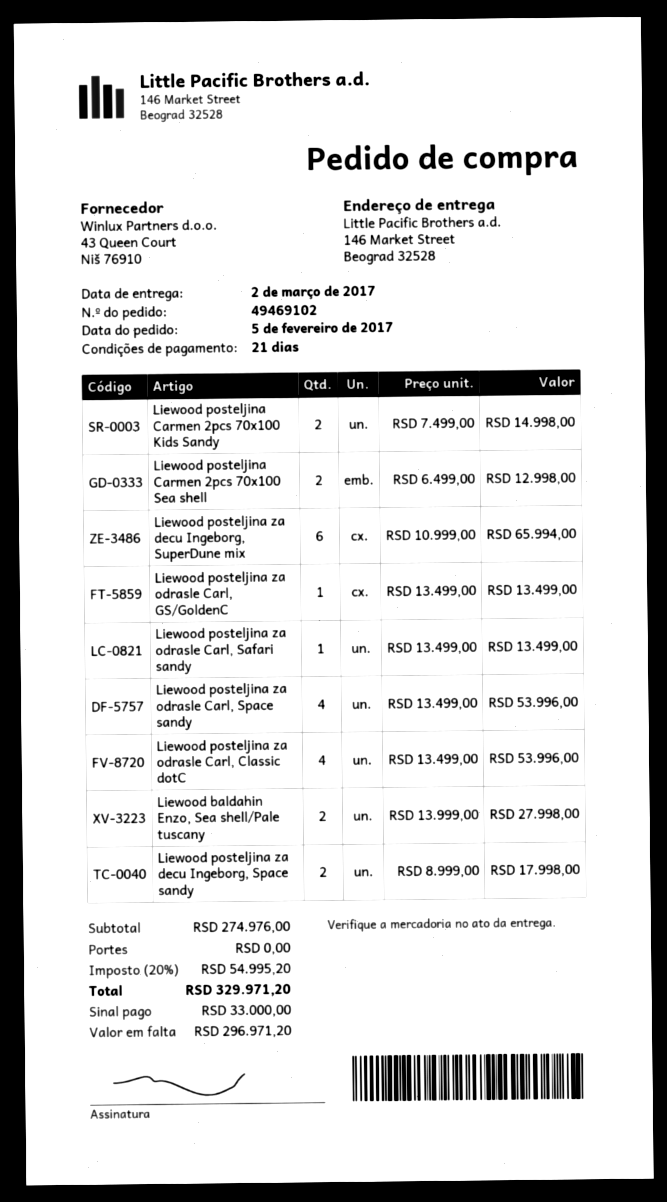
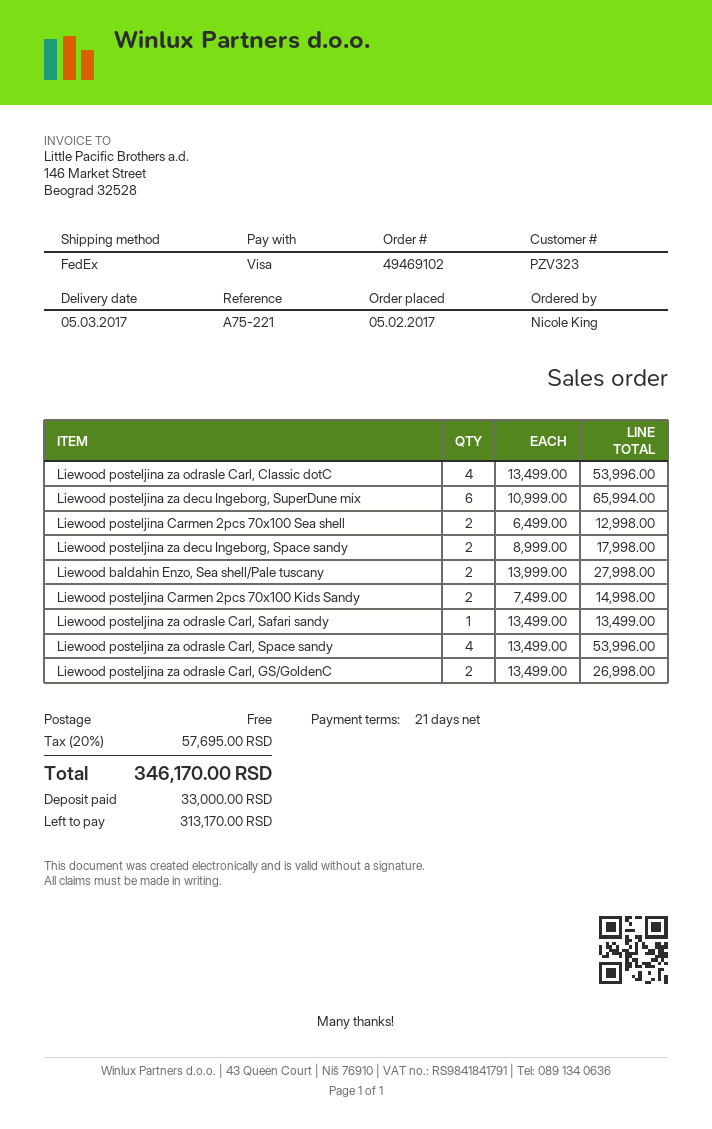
delivery date: 2017-03-02 -> 2017-03-05
Liewood posteljina za odrasle Carl, GS/GoldenC: 1 x 13499.00 = 13499.00 -> 2 x 13499.00 = 26998.00
tax: 20% = 54995.20 -> 20% = 57695.00
total: 329971.20 -> 346170.00
balance: 296971.20 -> 313170.00

